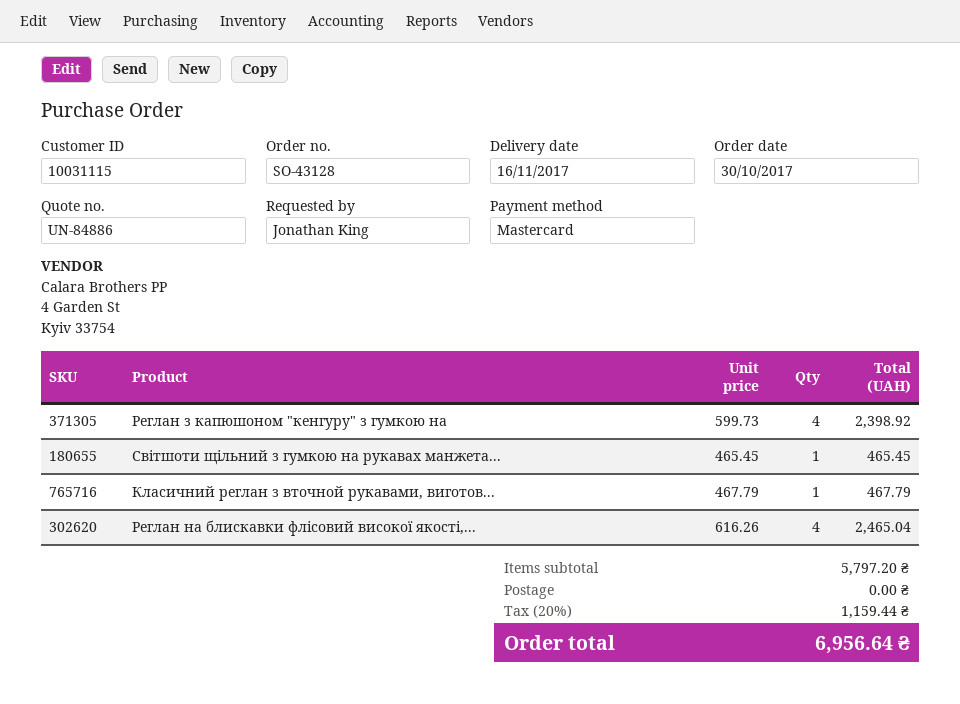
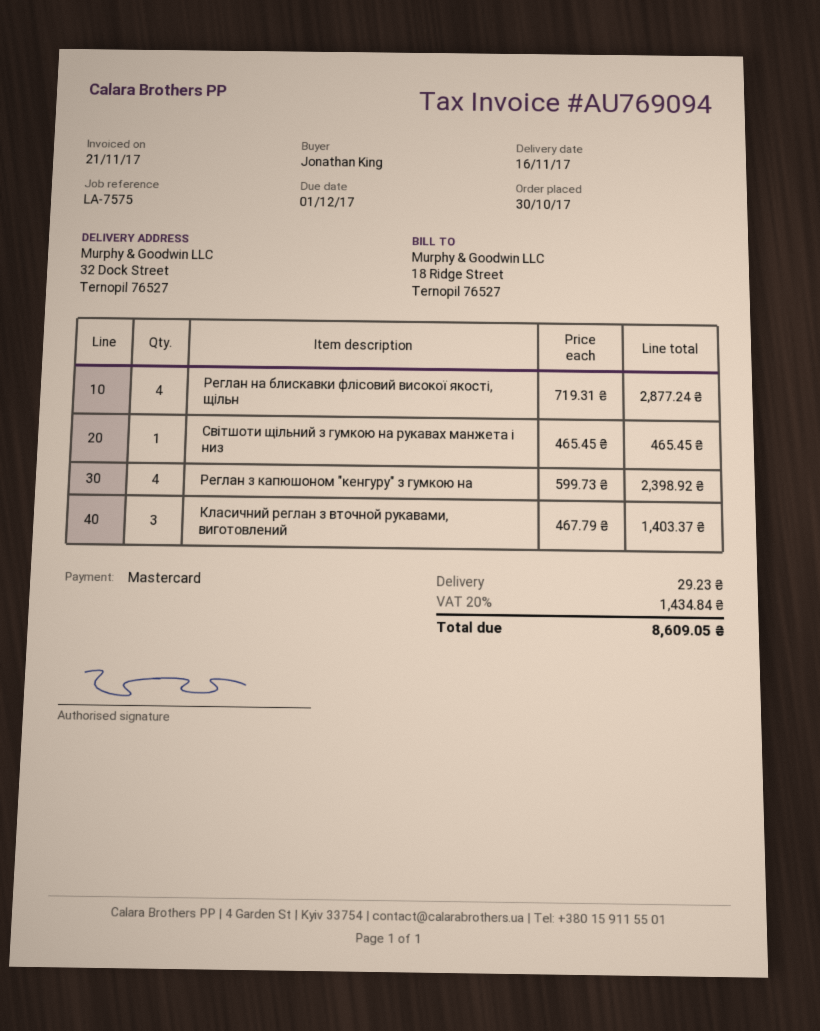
Класичний реглан з вточной рукавами, виготов...: 1 x 467.79 = 467.79 -> 3 x 467.79 = 1403.37
Реглан на блискавки флісовий високої якості,...: 4 x 616.26 = 2465.04 -> 4 x 719.31 = 2877.24
shipping: 0.00 -> 29.23
tax: 20% = 1159.44 -> 20% = 1434.84
total: 6956.64 -> 8609.05

